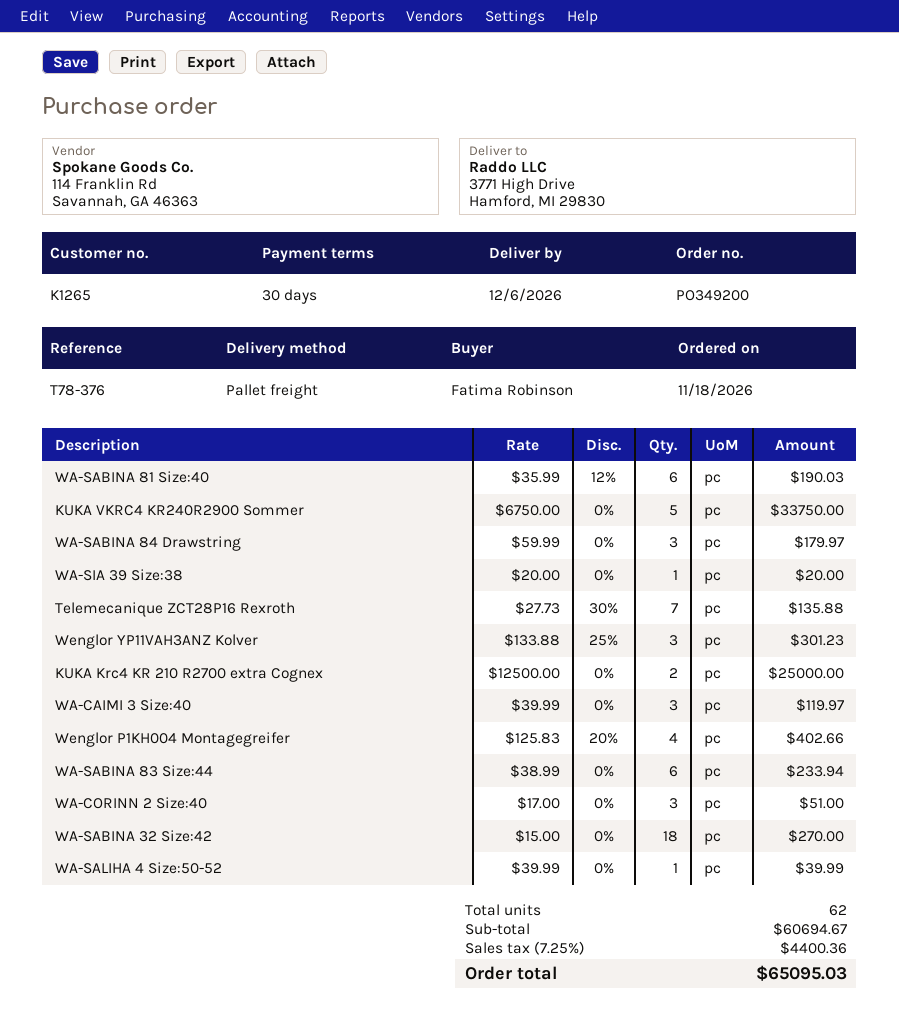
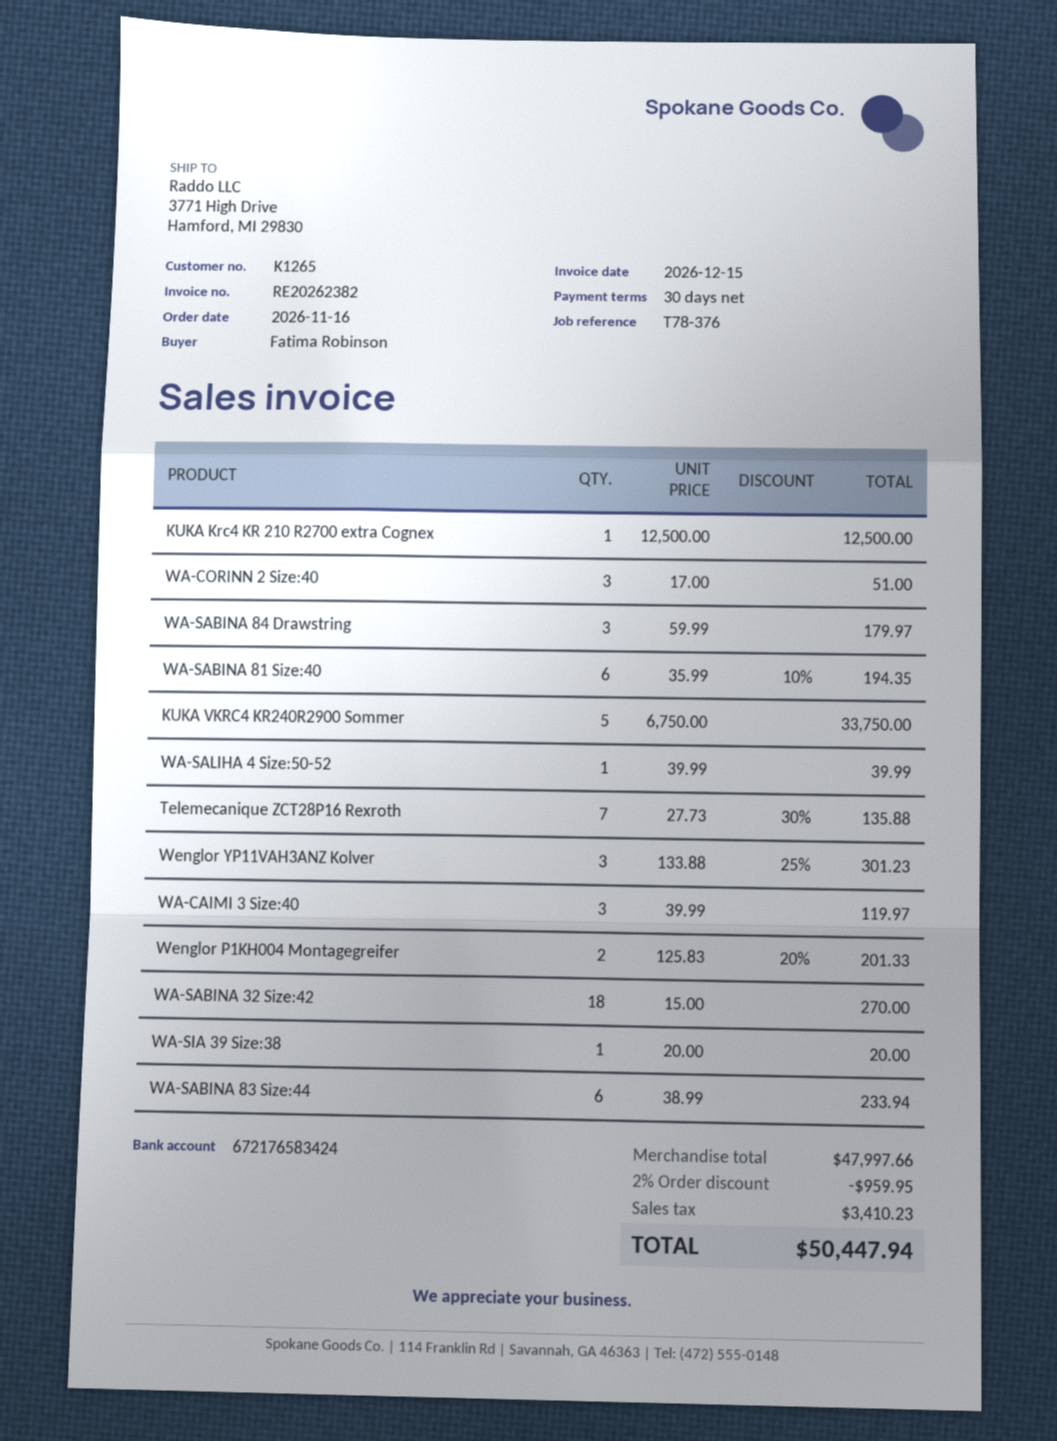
order date: 2026-11-18 -> 2026-11-16
WA-SABINA 81 Size:40: 6 x 35.99 - 12% = 190.03 -> 6 x 35.99 - 10% = 194.35
KUKA Krc4 KR 210 R2700 extra Cognex: 2 x 12500.00 = 25000.00 -> 1 x 12500.00 = 12500.00
Wenglor P1KH004 Montagegreifer: 4 x 125.83 - 20% = 402.66 -> 2 x 125.83 - 20% = 201.33
subtotal: 60694.67 -> 47997.66
discount: none -> 2% = 959.95
tax: 4400.36 -> 3410.23
total: 65095.03 -> 50447.94

